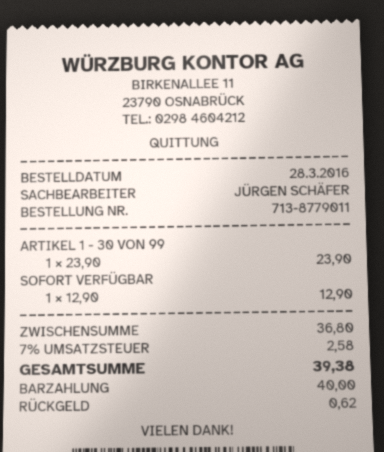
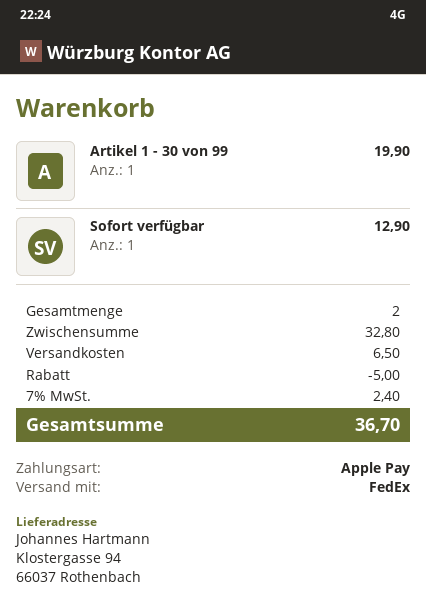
payment method: cash -> Apple Pay
ARTIKEL 1 - 30 VON 99: 1 for 23.90 -> 1 for 19.90
subtotal: 36.80 -> 32.80
discount: none -> 5.00
shipping: none -> 6.50
tax: 7% = 2.58 -> 7% = 2.40
total: 39.38 -> 36.70

